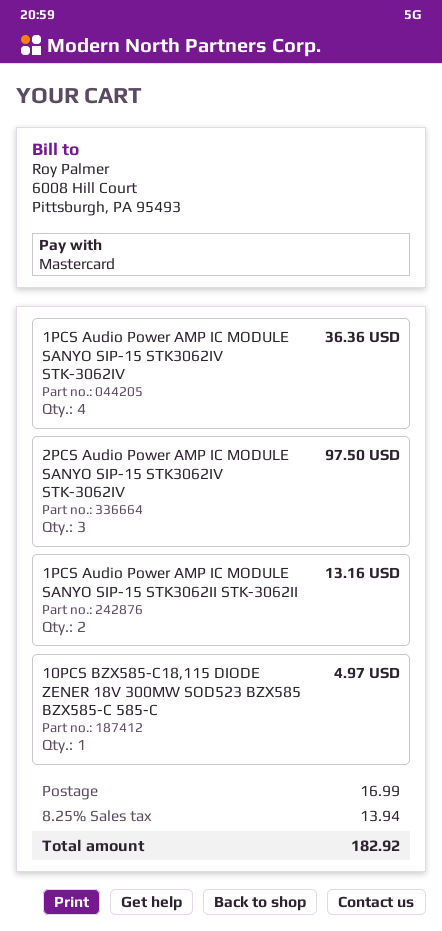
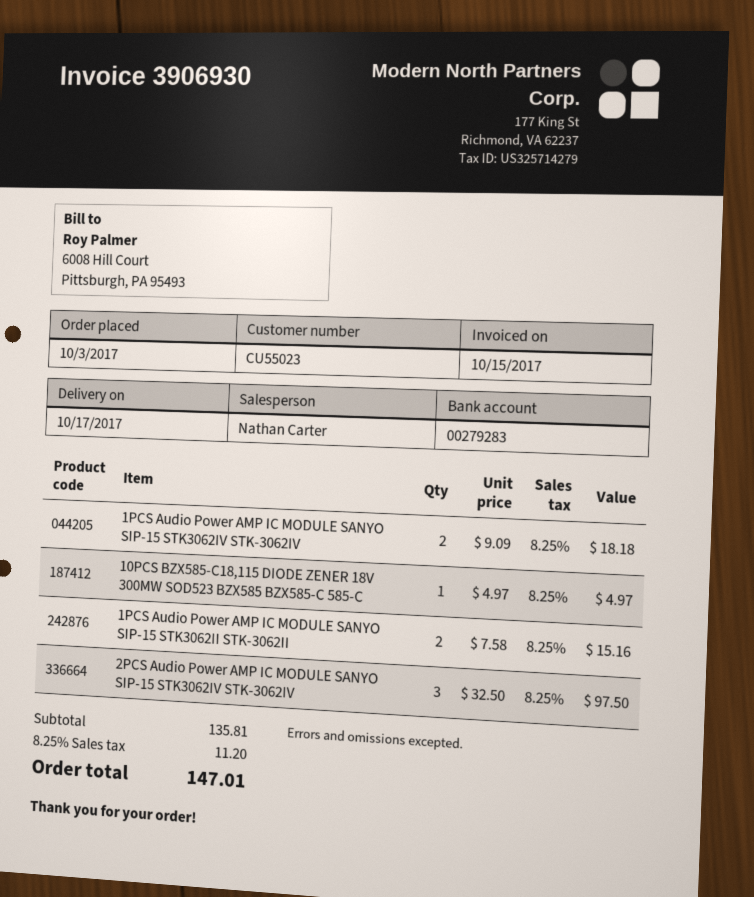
1PCS Audio Power AMP IC MODULE SANYO SIP-15 STK3062IV STK-3062IV: 4 for 36.36 -> 2 for 18.18
1PCS Audio Power AMP IC MODULE SANYO SIP-15 STK3062II STK-3062II: 2 for 13.16 -> 2 for 15.16
shipping: 16.99 -> none
tax: 8.25% = 13.94 -> 8.25% = 11.20
total: 182.92 -> 147.01

